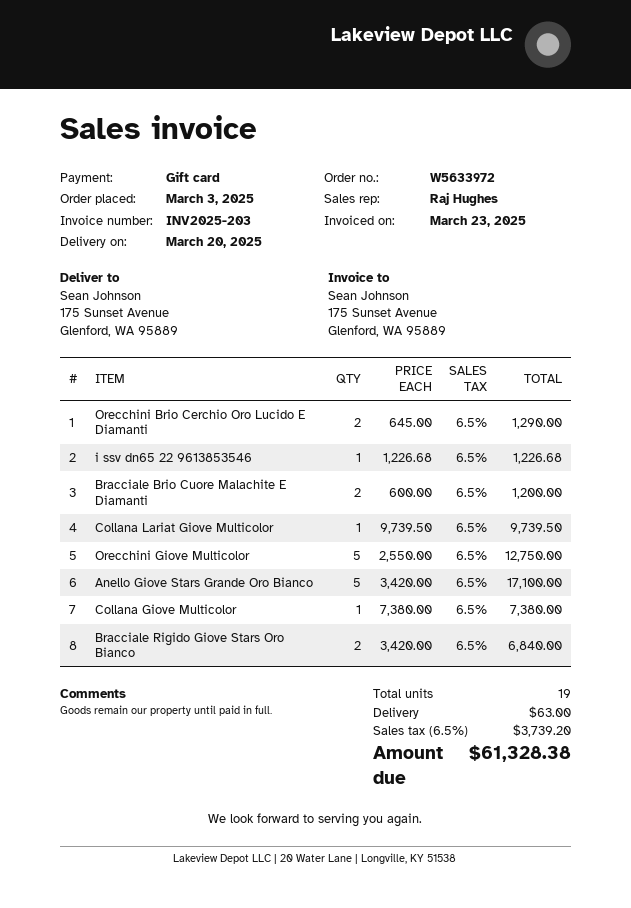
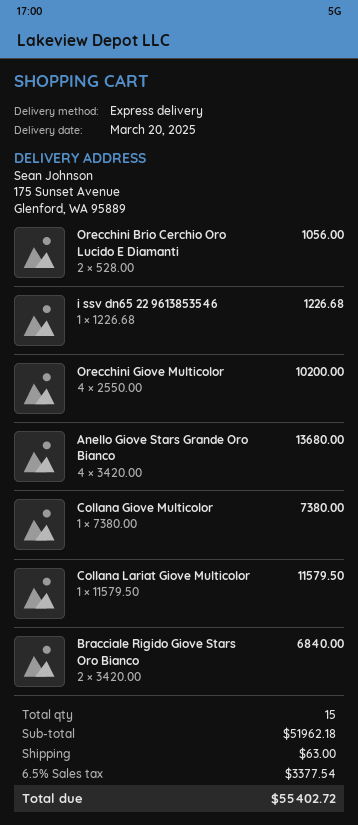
Orecchini Brio Cerchio Oro Lucido E Diamanti: 2 x 645.00 = 1290.00 -> 2 x 528.00 = 1056.00
Bracciale Brio Cuore Malachite E Diamanti: 2 x 600.00 = 1200.00 -> none
Collana Lariat Giove Multicolor: 1 x 9739.50 = 9739.50 -> 1 x 11579.50 = 11579.50
Orecchini Giove Multicolor: 5 x 2550.00 = 12750.00 -> 4 x 2550.00 = 10200.00
Anello Giove Stars Grande Oro Bianco: 5 x 3420.00 = 17100.00 -> 4 x 3420.00 = 13680.00
total quantity: 19 -> 15
tax: 6.5% = 3739.20 -> 6.5% = 3377.54
total: 61328.38 -> 55402.72

